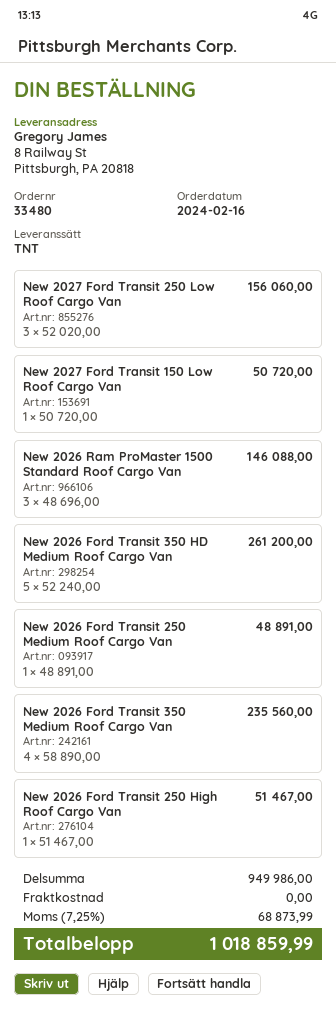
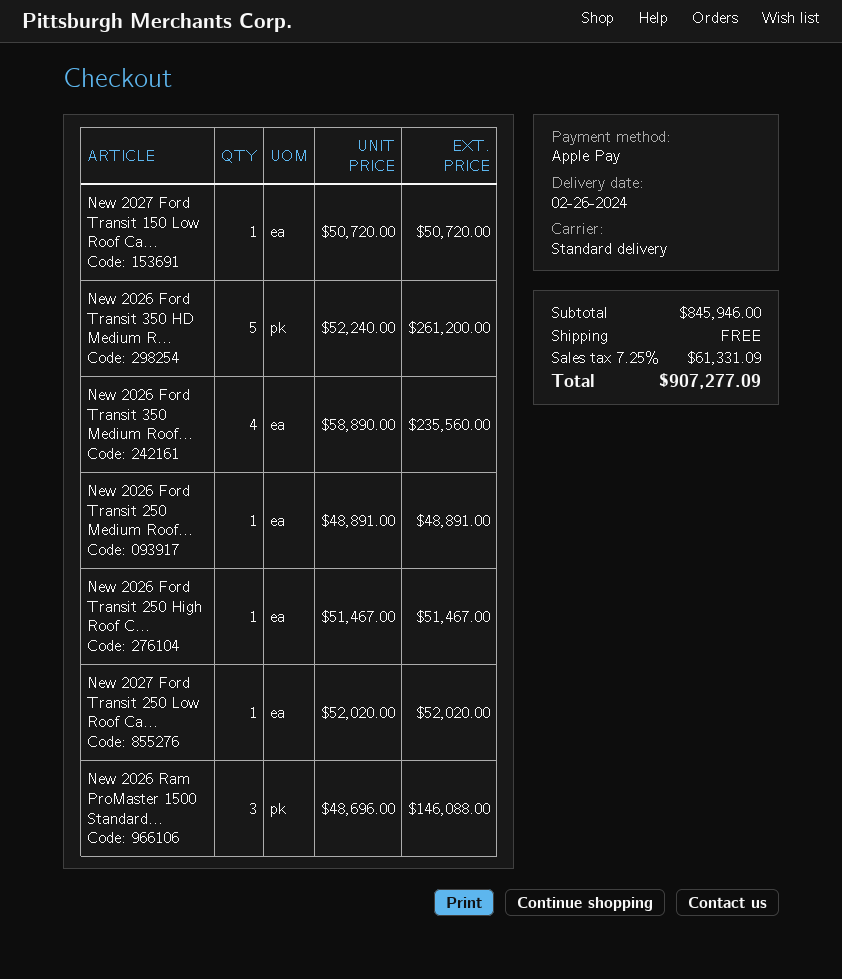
shipping method: TNT -> standard
New 2027 Ford Transit 250 Low Roof Cargo Van: 3 x 52020.00 = 156060.00 -> 1 x 52020.00 = 52020.00
subtotal: 949986.00 -> 845946.00
tax: 7.25% = 68873.99 -> 7.25% = 61331.09
total: 1018859.99 -> 907277.09

